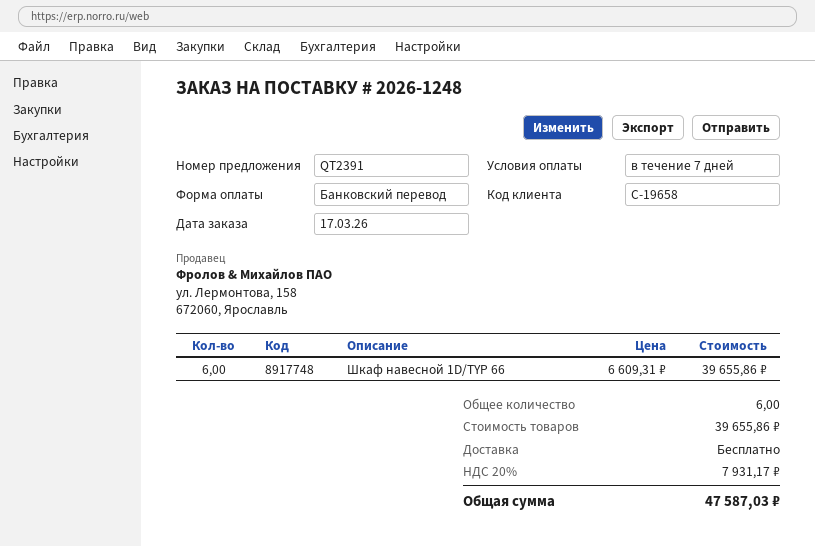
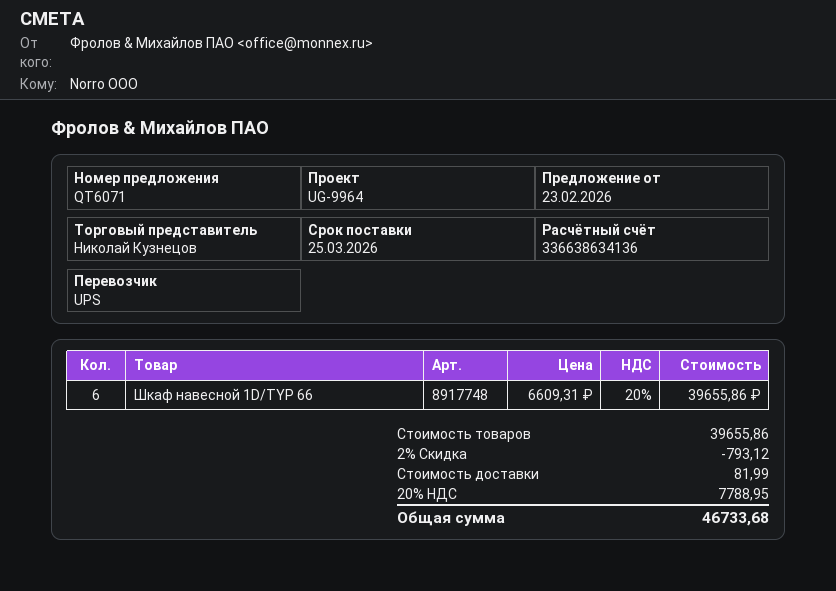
quote number: QT2391 -> QT6071
discount: none -> 2% = 793.12
shipping: 0.00 -> 81.99
tax: 20% = 7931.17 -> 20% = 7788.95
total: 47587.03 -> 46733.68

